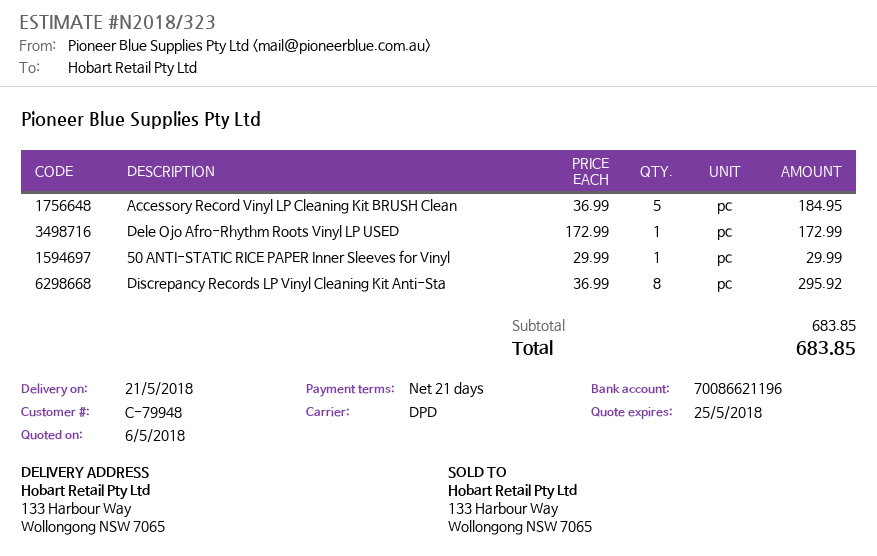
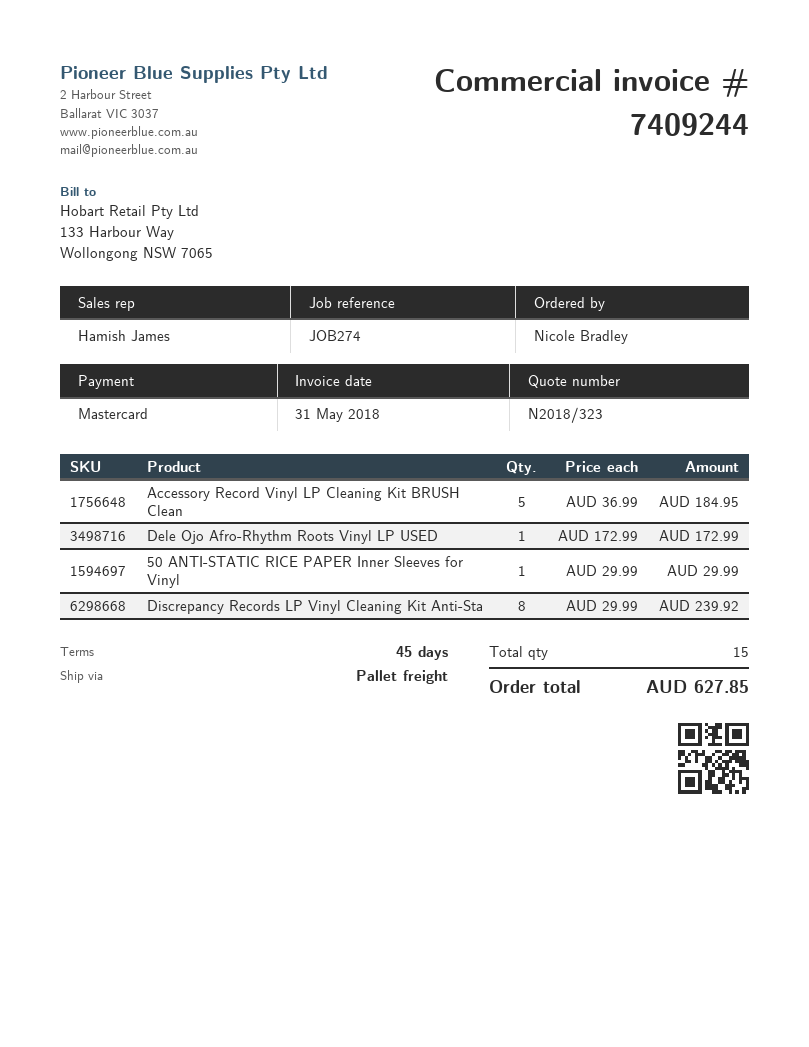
payment terms: 21 days -> 45 days
shipping method: DPD -> pallet freight
Discrepancy Records LP Vinyl Cleaning Kit Anti-Sta: 8 x 36.99 = 295.92 -> 8 x 29.99 = 239.92
total: 683.85 -> 627.85

